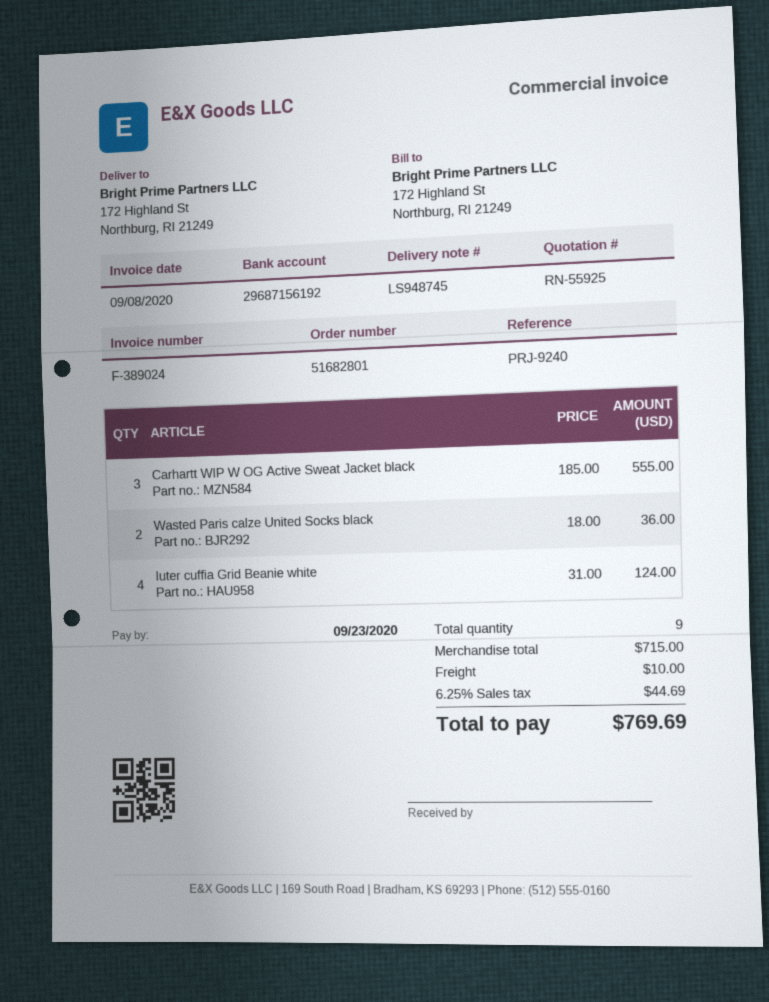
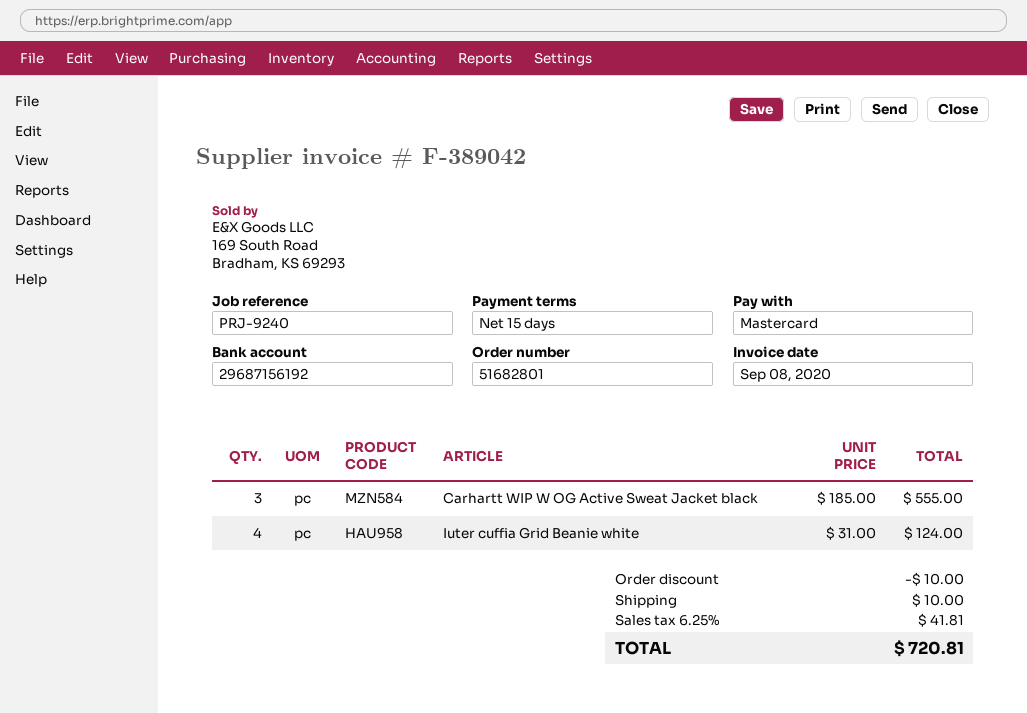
invoice number: F-389024 -> F-389042
Wasted Paris calze United Socks black: 2 x 18.00 = 36.00 -> none
discount: none -> 10.00
tax: 6.25% = 44.69 -> 6.25% = 41.81
total: 769.69 -> 720.81

